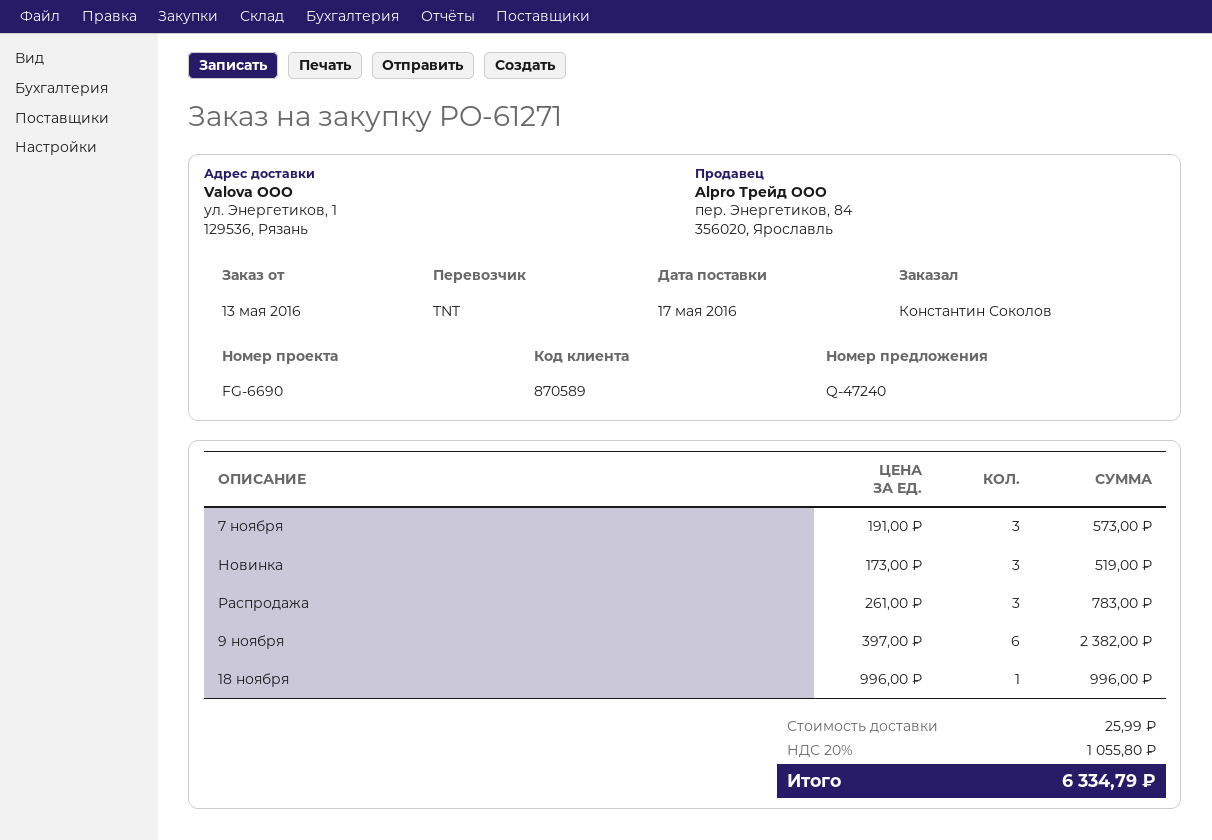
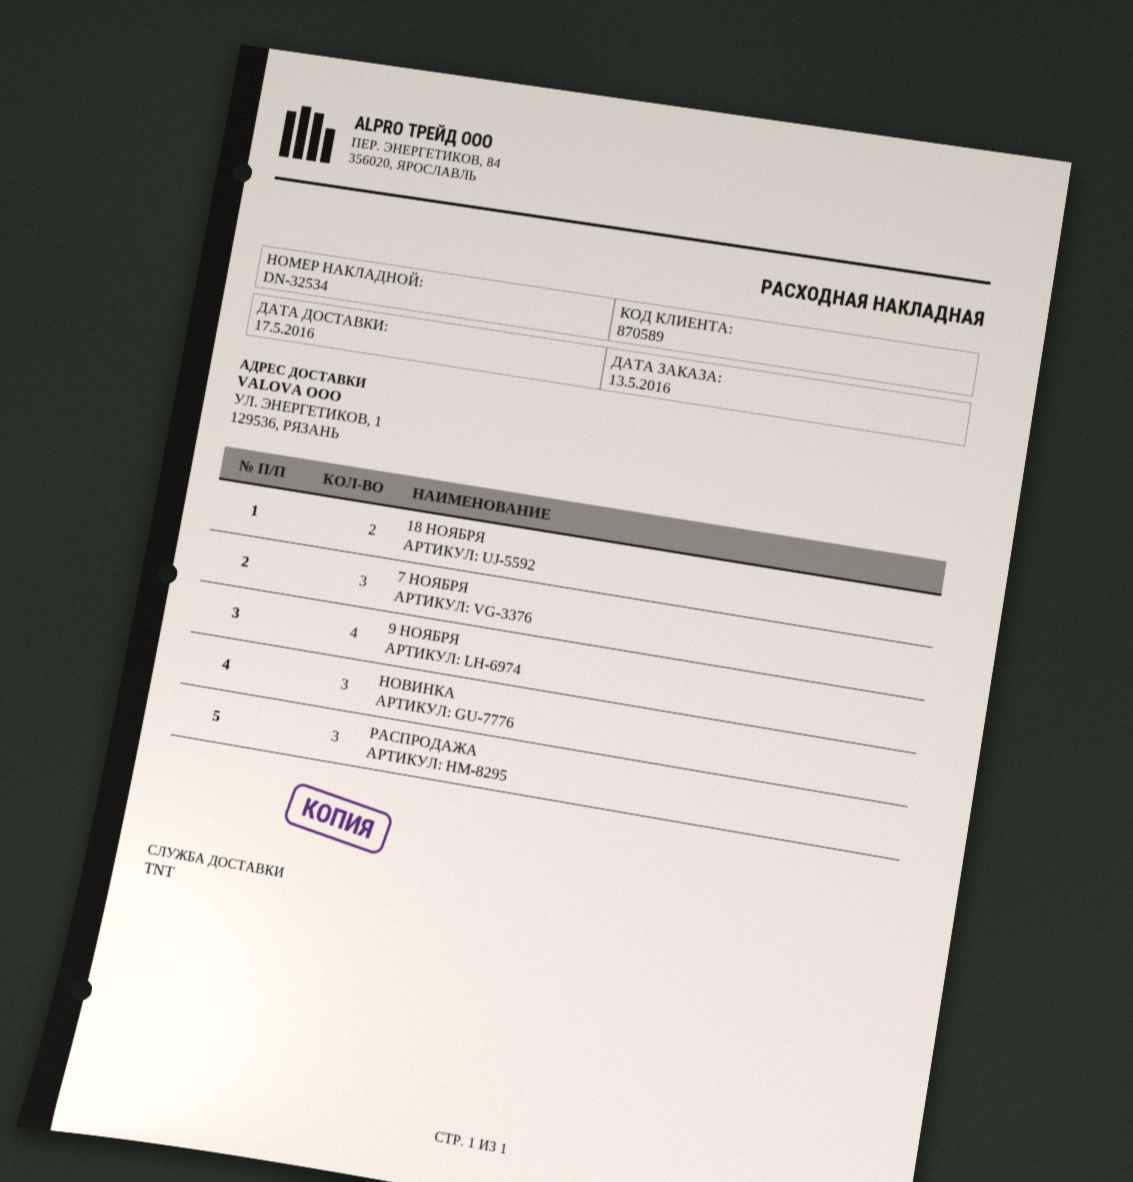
9 ноября: 6 -> 4
18 ноября: 1 -> 2

